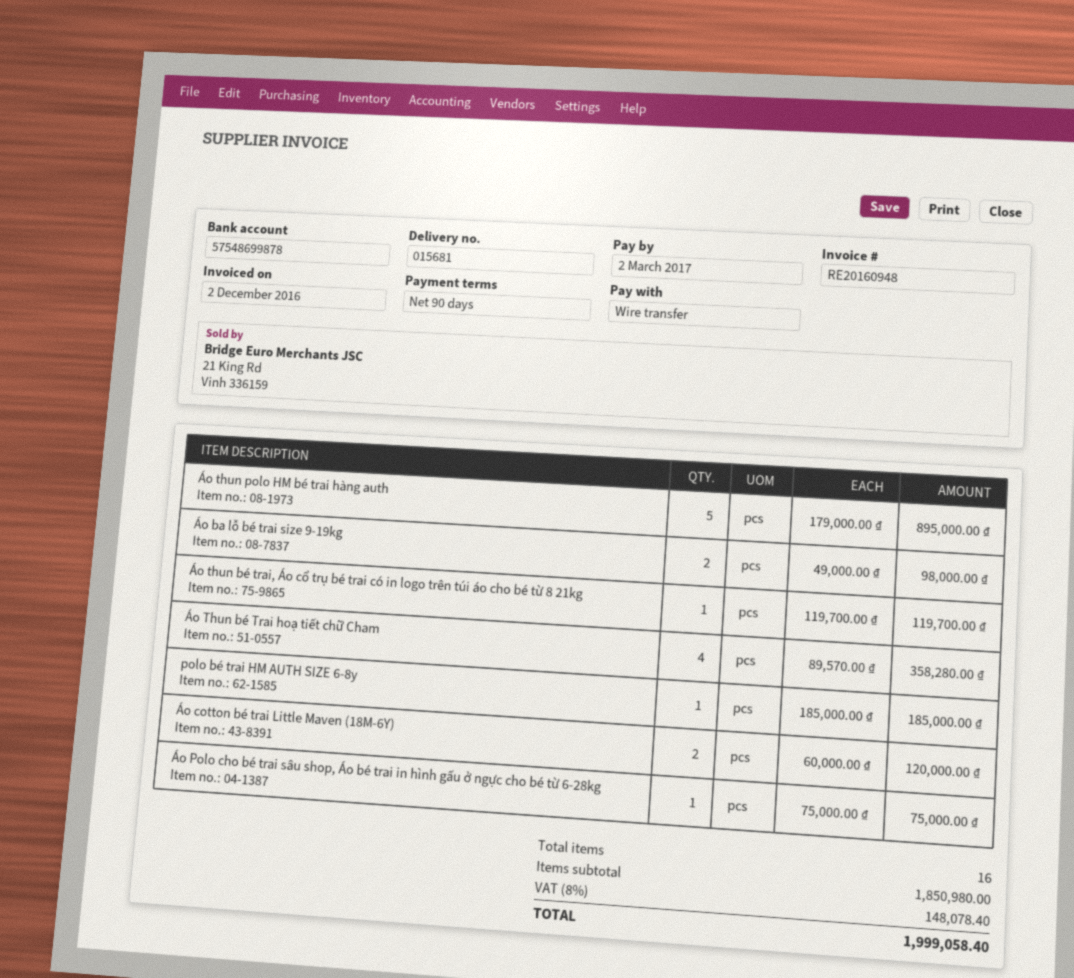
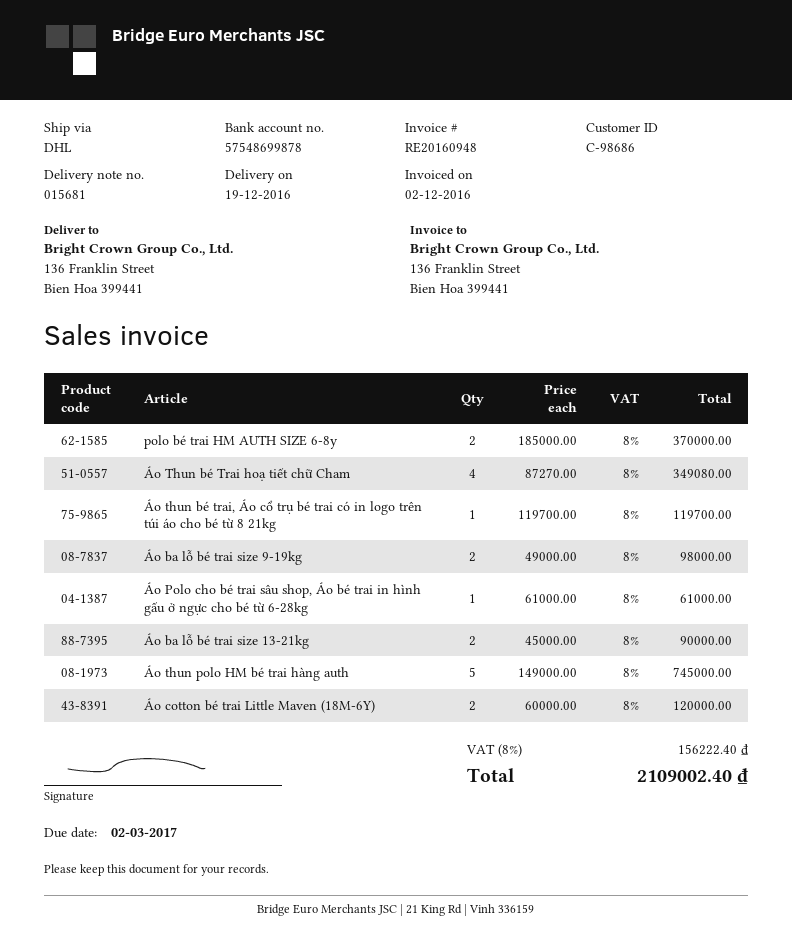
Áo thun polo HM bé trai hàng auth: 5 x 179000.00 = 895000.00 -> 5 x 149000.00 = 745000.00
Áo Thun bé Trai hoạ tiết chữ Cham: 4 x 89570.00 = 358280.00 -> 4 x 87270.00 = 349080.00
polo bé trai HM AUTH SIZE 6-8y: 1 x 185000.00 = 185000.00 -> 2 x 185000.00 = 370000.00
Áo Polo cho bé trai sâu shop, Áo bé trai in hình gấu ở ngực cho bé từ 6-28kg: 1 x 75000.00 = 75000.00 -> 1 x 61000.00 = 61000.00
Áo ba lỗ bé trai size 13-21kg: none -> 2 x 45000.00 = 90000.00
tax: 8% = 148078.40 -> 8% = 156222.40
total: 1999058.40 -> 2109002.40

